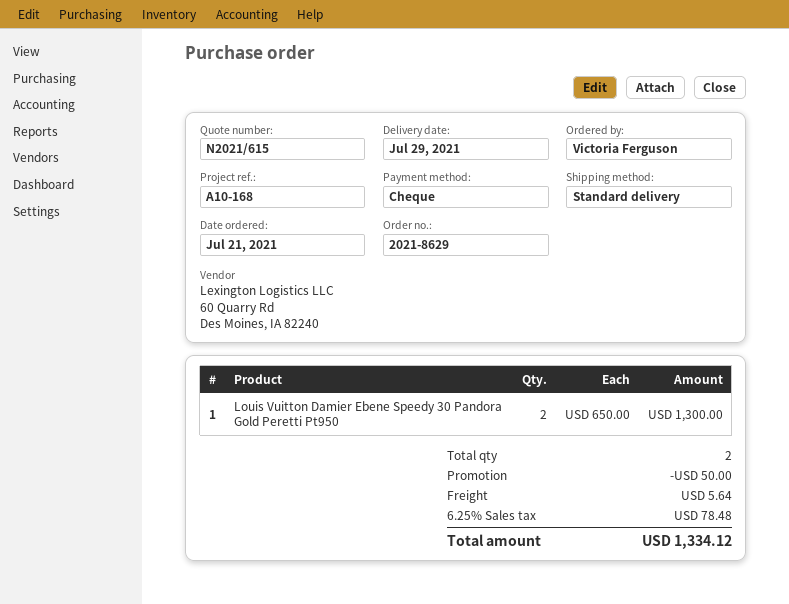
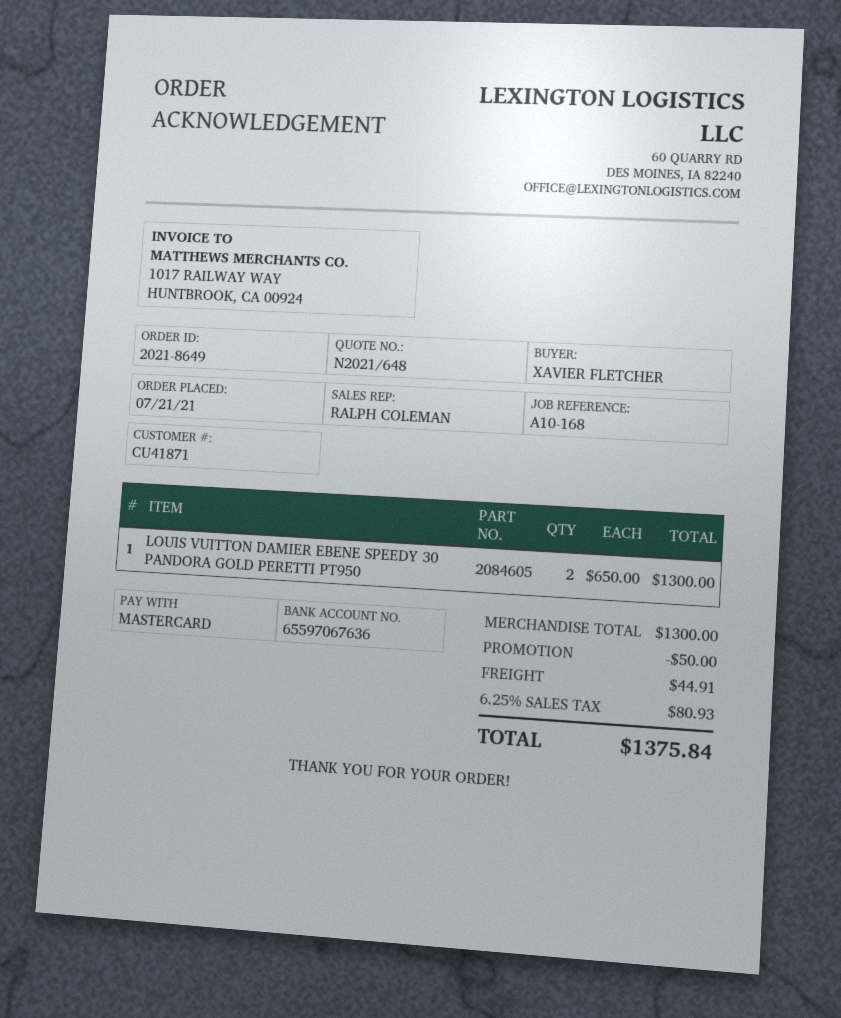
quote number: N2021/615 -> N2021/648
order number: 2021-8629 -> 2021-8649
ordered by: Victoria Ferguson -> XAVIER FLETCHER
payment method: cheque -> Mastercard
shipping: 5.64 -> 44.91
tax: 6.25% = 78.48 -> 6.25% = 80.93
total: 1334.12 -> 1375.84

